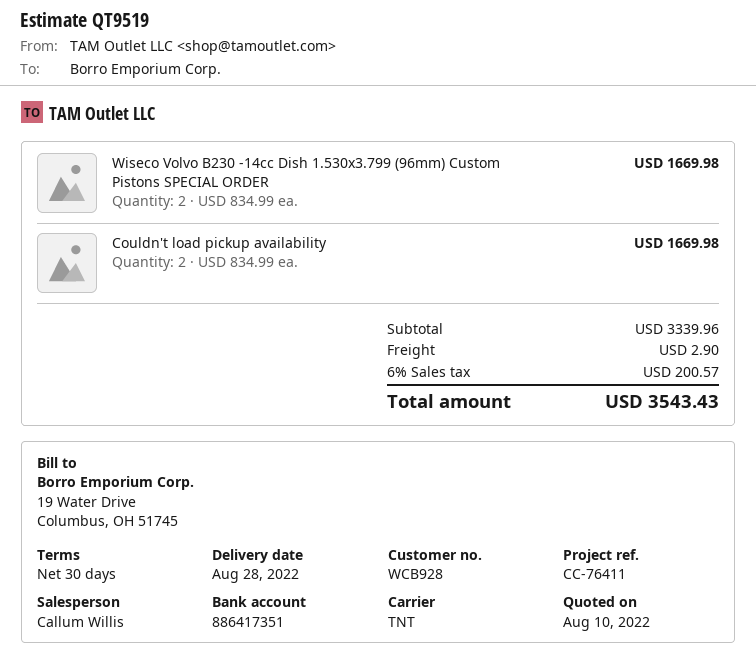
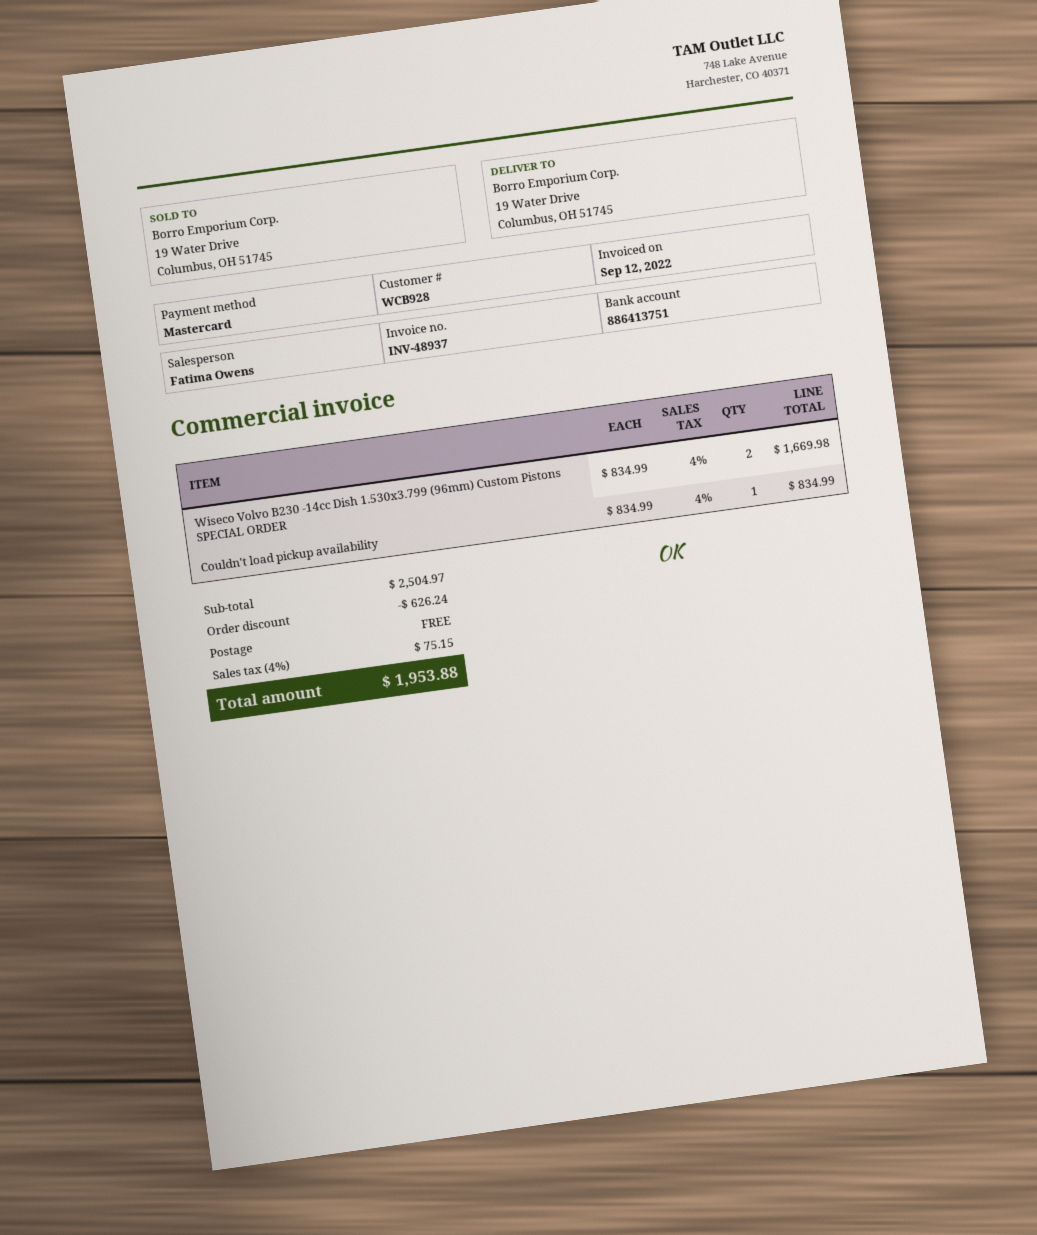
sales rep: Callum Willis -> Fatima Owens
bank account: 886417351 -> 886413751
Couldn't load pickup availability: 2 x 834.99 = 1669.98 -> 1 x 834.99 = 834.99
subtotal: 3339.96 -> 2504.97
discount: none -> 626.24
shipping: 2.90 -> 0.00
tax: 6% = 200.57 -> 4% = 75.15
total: 3543.43 -> 1953.88

